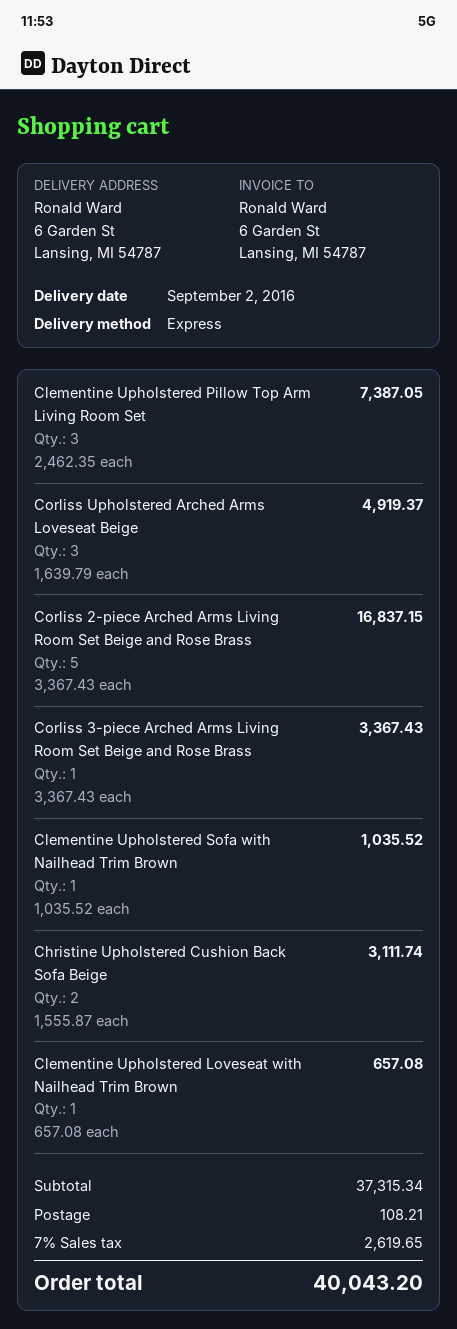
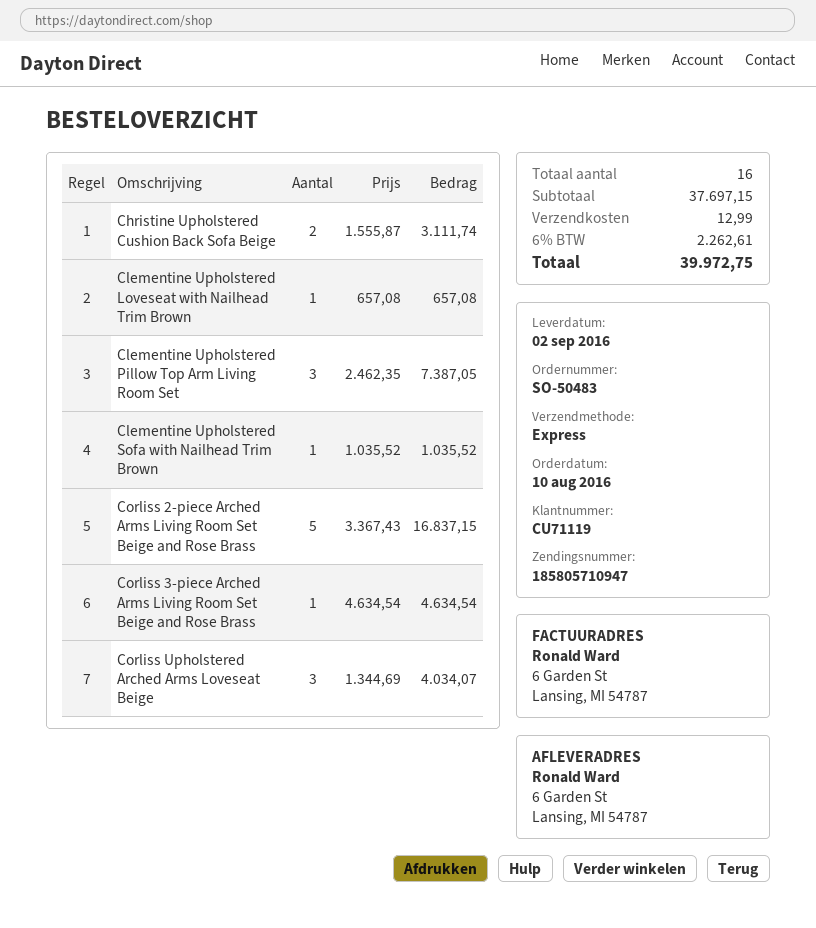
Corliss Upholstered Arched Arms Loveseat Beige: 3 x 1639.79 = 4919.37 -> 3 x 1344.69 = 4034.07
Corliss 3-piece Arched Arms Living Room Set Beige and Rose Brass: 1 x 3367.43 = 3367.43 -> 1 x 4634.54 = 4634.54
subtotal: 37315.34 -> 37697.15
shipping: 108.21 -> 12.99
tax: 7% = 2619.65 -> 6% = 2262.61
total: 40043.20 -> 39972.75

